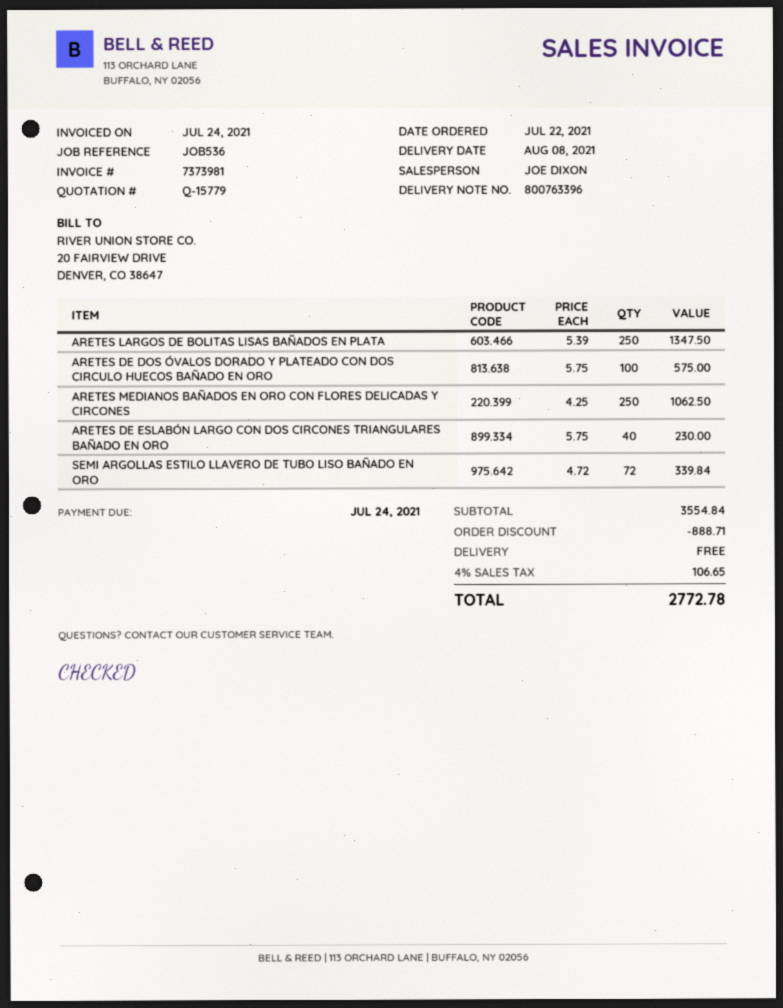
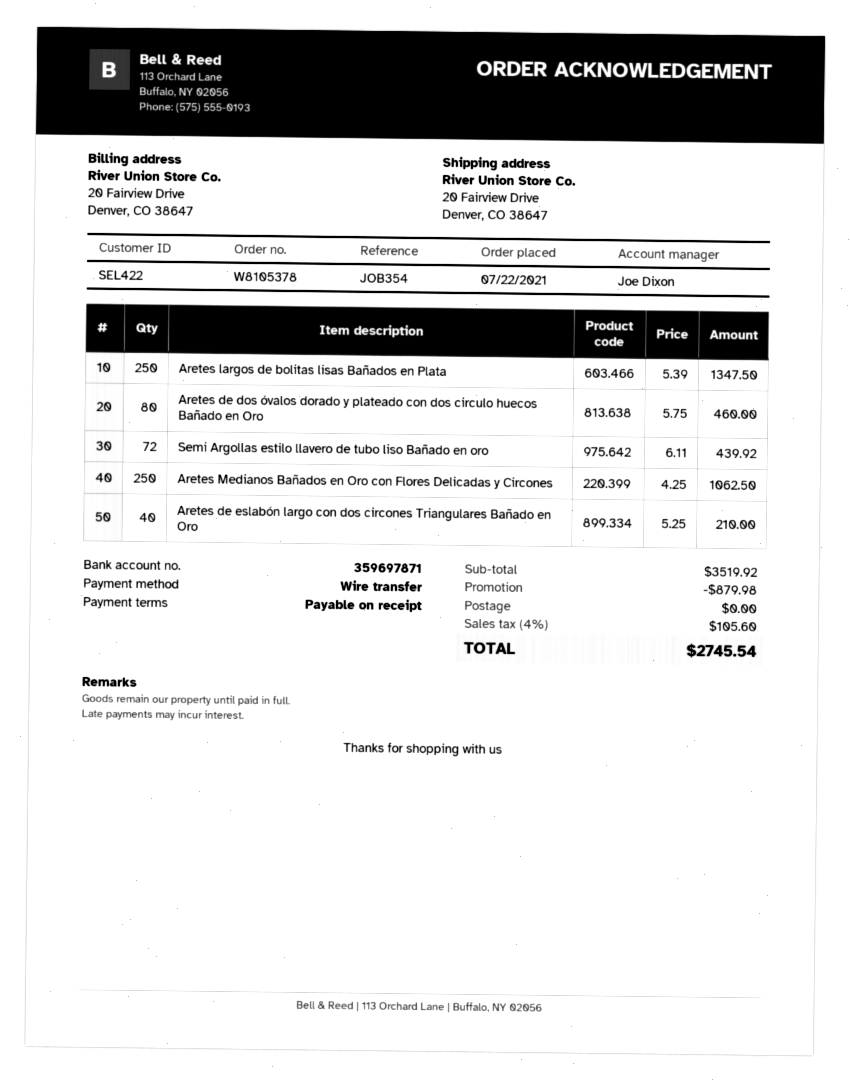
reference: JOB536 -> JOB354
ARETES DE DOS ÓVALOS DORADO Y PLATEADO CON DOS CIRCULO HUECOS BAÑADO EN ORO: 100 x 5.75 = 575.00 -> 80 x 5.75 = 460.00
ARETES DE ESLABÓN LARGO CON DOS CIRCONES TRIANGULARES BAÑADO EN ORO: 40 x 5.75 = 230.00 -> 40 x 5.25 = 210.00
SEMI ARGOLLAS ESTILO LLAVERO DE TUBO LISO BAÑADO EN ORO: 72 x 4.72 = 339.84 -> 72 x 6.11 = 439.92
subtotal: 3554.84 -> 3519.92
discount: 888.71 -> 879.98
tax: 4% = 106.65 -> 4% = 105.60
total: 2772.78 -> 2745.54

